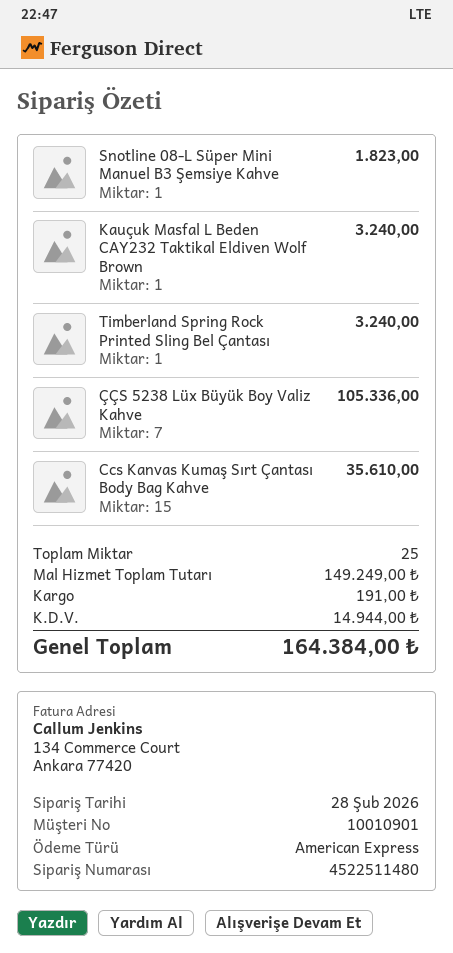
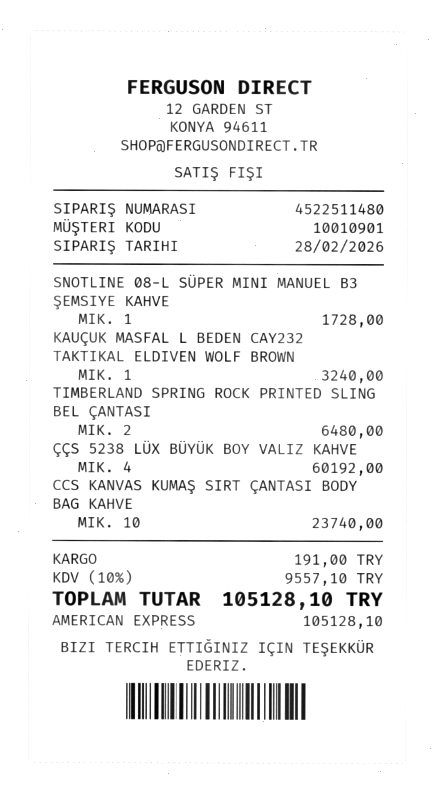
Snotline 08-L Süper Mini Manuel B3 Şemsiye Kahve: 1 for 1823.00 -> 1 for 1728.00
Timberland Spring Rock Printed Sling Bel Çantası: 1 for 3240.00 -> 2 for 6480.00
ÇÇS 5238 Lüx Büyük Boy Valiz Kahve: 7 for 105336.00 -> 4 for 60192.00
Ccs Kanvas Kumaş Sırt Çantası Body Bag Kahve: 15 for 35610.00 -> 10 for 23740.00
tax: 14944.00 -> 9557.10
total: 164384.00 -> 105128.10

